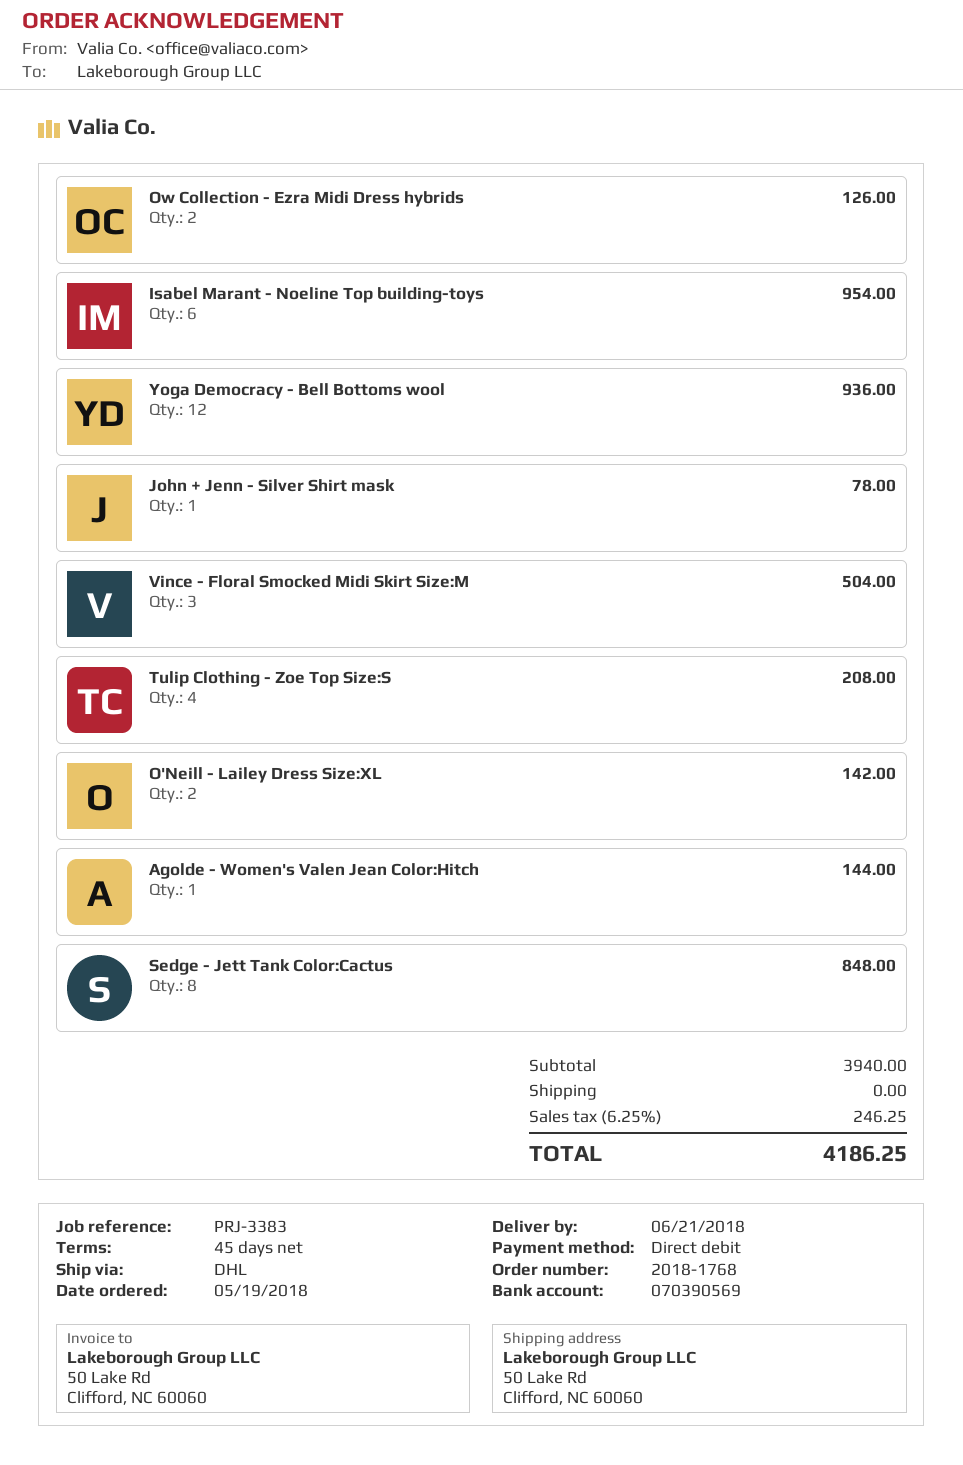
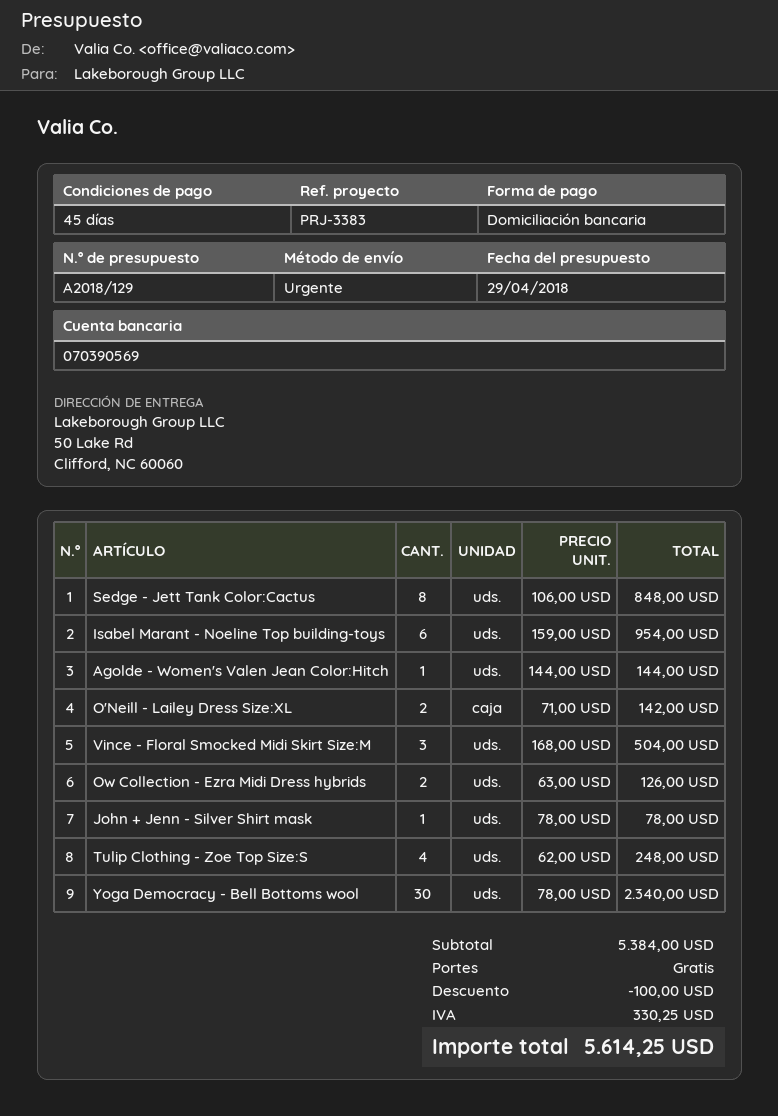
shipping method: DHL -> express
Yoga Democracy - Bell Bottoms wool: 12 for 936.00 -> 30 for 2340.00
Tulip Clothing - Zoe Top Size:S: 4 for 208.00 -> 4 for 248.00
subtotal: 3940.00 -> 5384.00
discount: none -> 100.00
tax: 246.25 -> 330.25
total: 4186.25 -> 5614.25

